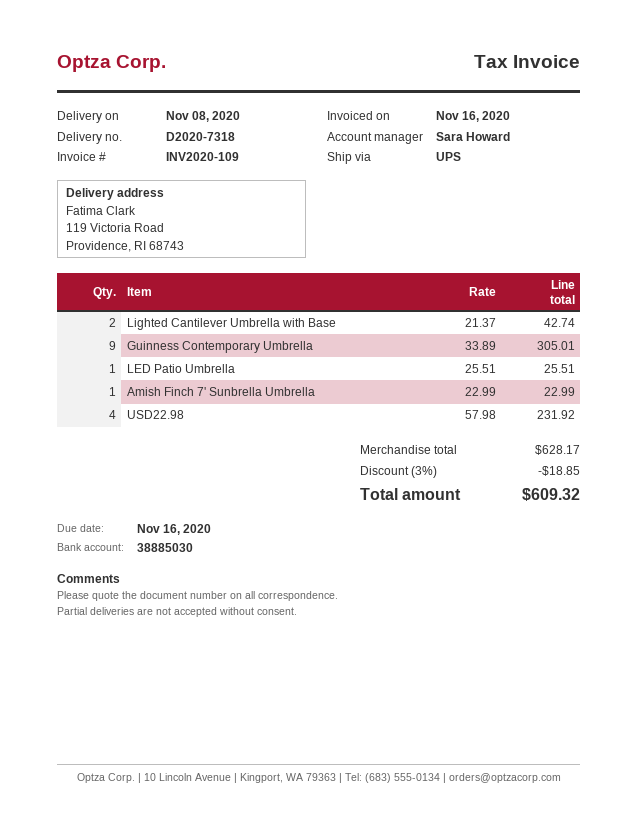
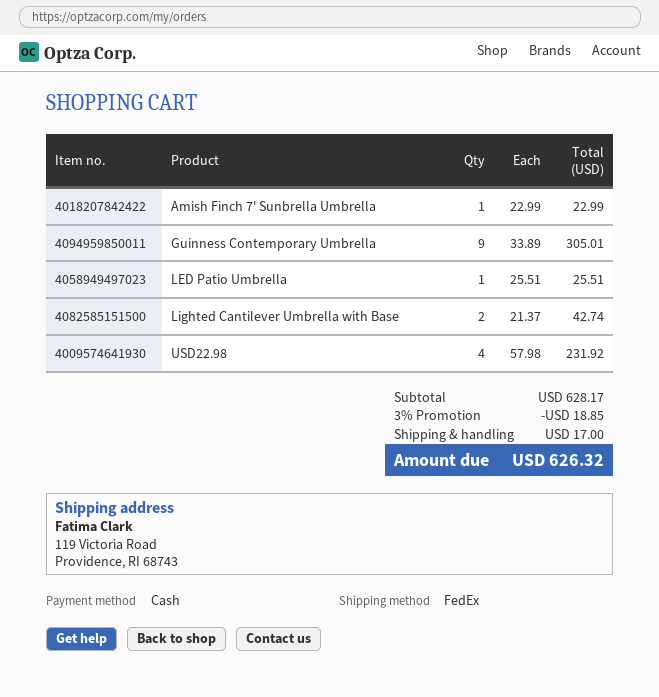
shipping method: UPS -> FedEx
shipping: none -> 17.00
total: 609.32 -> 626.32

